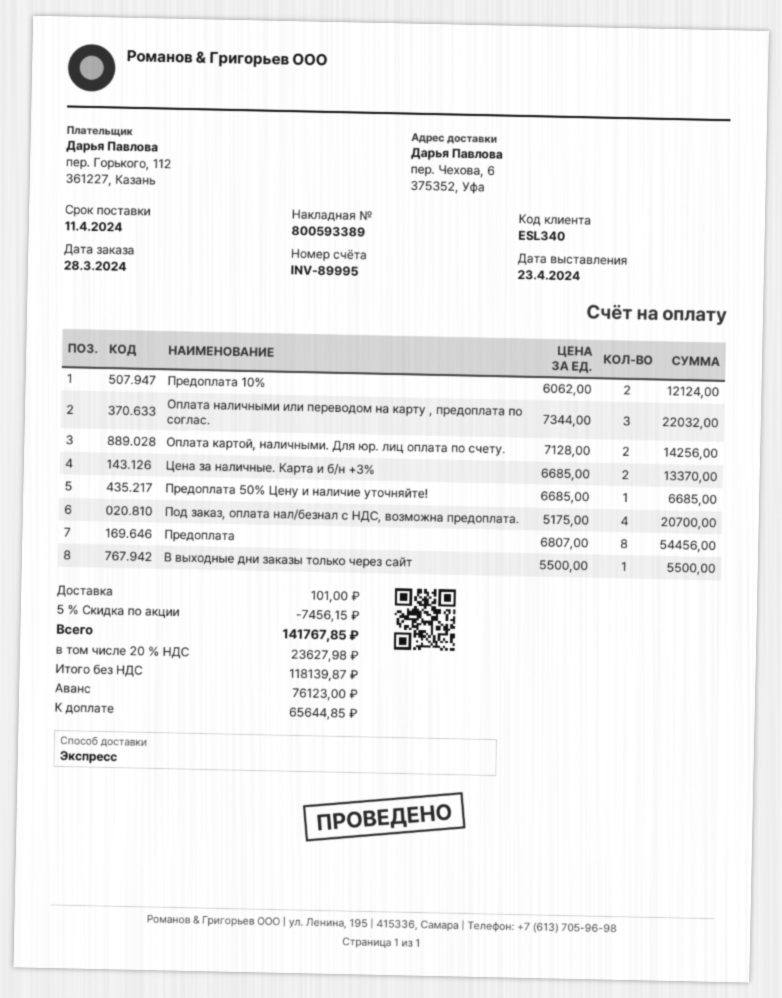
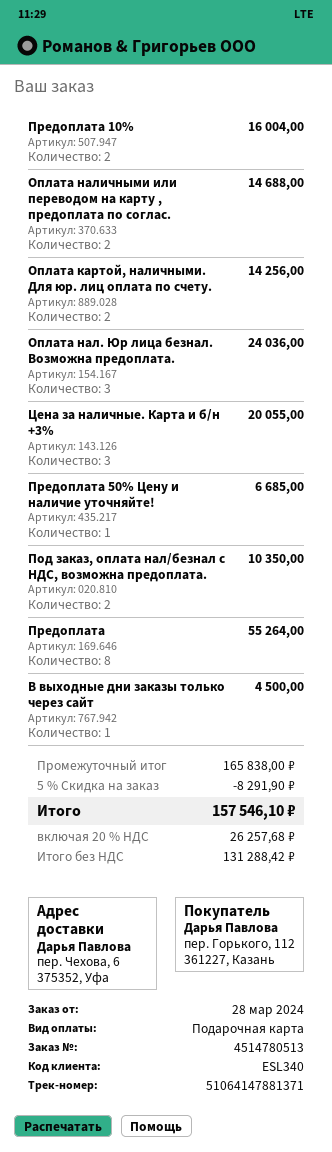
Предоплата 10%: 2 for 12124.00 -> 2 for 16004.00
Оплата наличными или переводом на карту , предоплата по соглас.: 3 for 22032.00 -> 2 for 14688.00
Цена за наличные. Карта и б/н +3%: 2 for 13370.00 -> 3 for 20055.00
Под заказ, оплата нал/безнал с НДС, возможна предоплата.: 4 for 20700.00 -> 2 for 10350.00
Предоплата: 8 for 54456.00 -> 8 for 55264.00
В выходные дни заказы только через сайт: 1 for 5500.00 -> 1 for 4500.00
Оплата нал. Юр лица безнал. Возможна предоплата.: none -> 3 for 24036.00
discount: 5% = 7456.15 -> 5% = 8291.90
shipping: 101.00 -> none
net: 118139.87 -> 131288.42
tax: 20% = 23627.98 -> 20% = 26257.68
total: 141767.85 -> 157546.10

